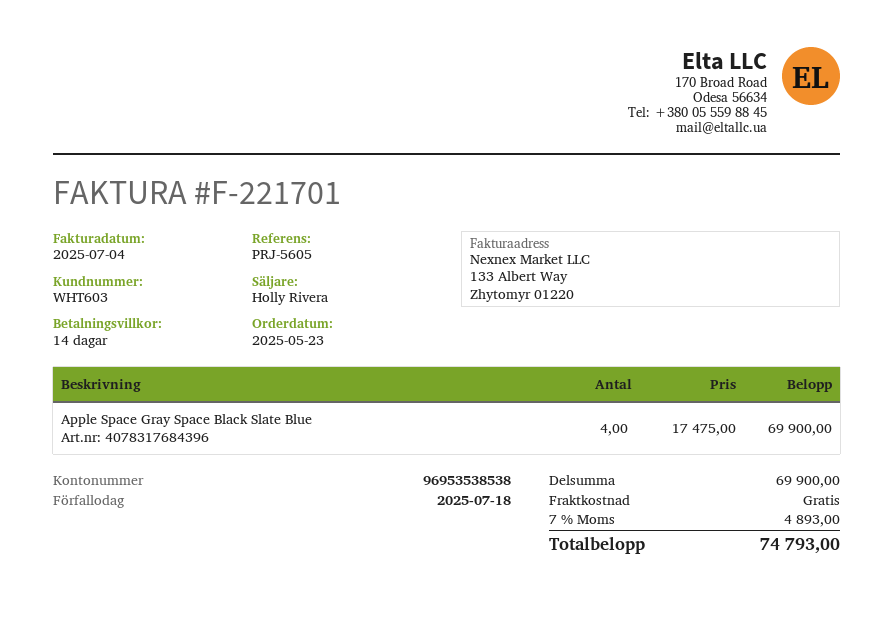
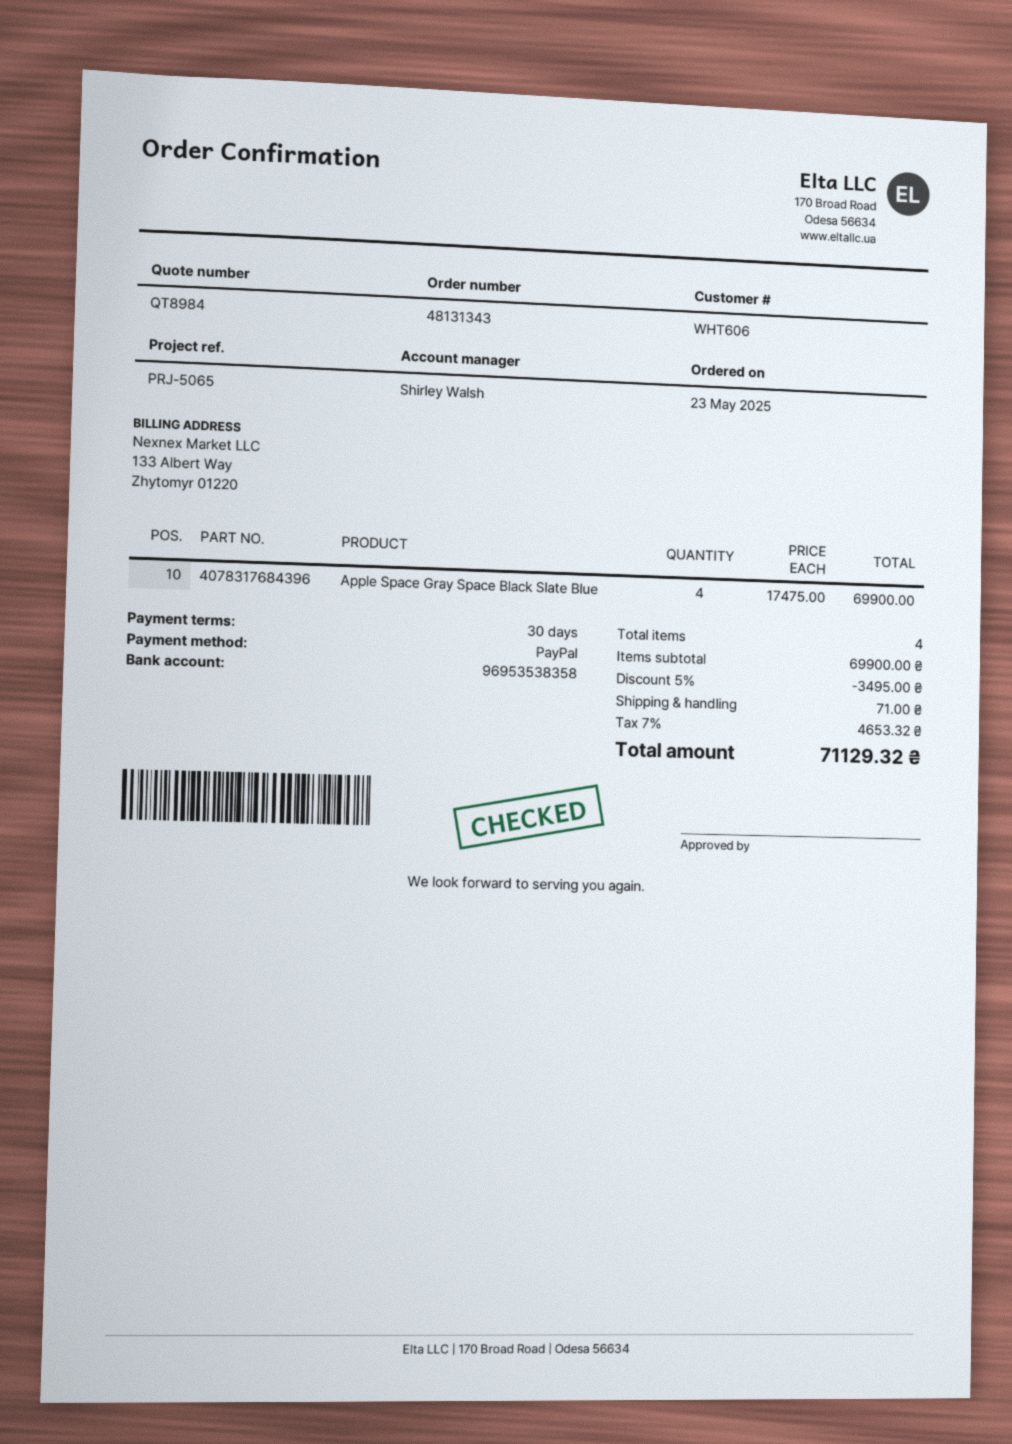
payment terms: 14 days -> 30 days
customer number: WHT603 -> WHT606
reference: PRJ-5605 -> PRJ-5065
sales rep: Holly Rivera -> Shirley Walsh
bank account: 96953538538 -> 96953538358
discount: none -> 5% = 3495.00
shipping: 0.00 -> 71.00
tax: 7% = 4893.00 -> 7% = 4653.32
total: 74793.00 -> 71129.32

